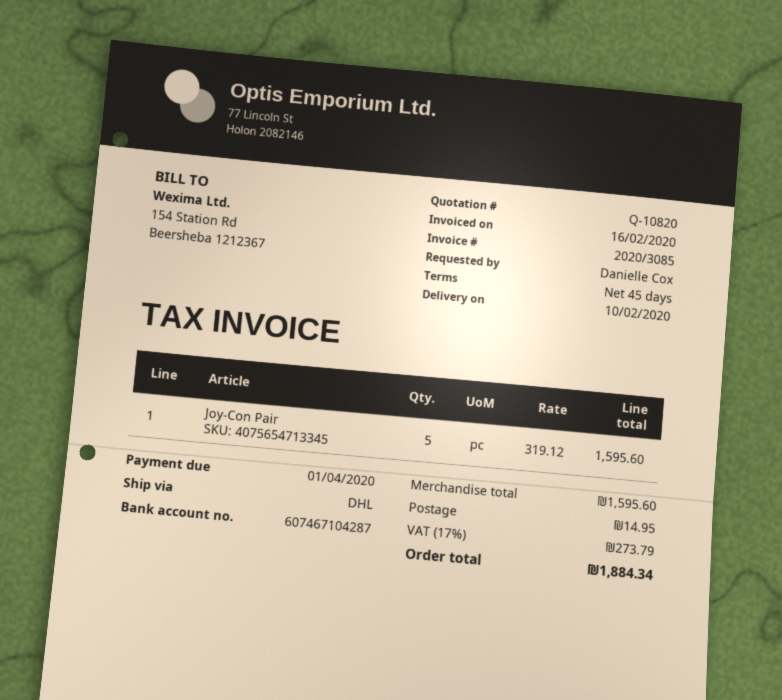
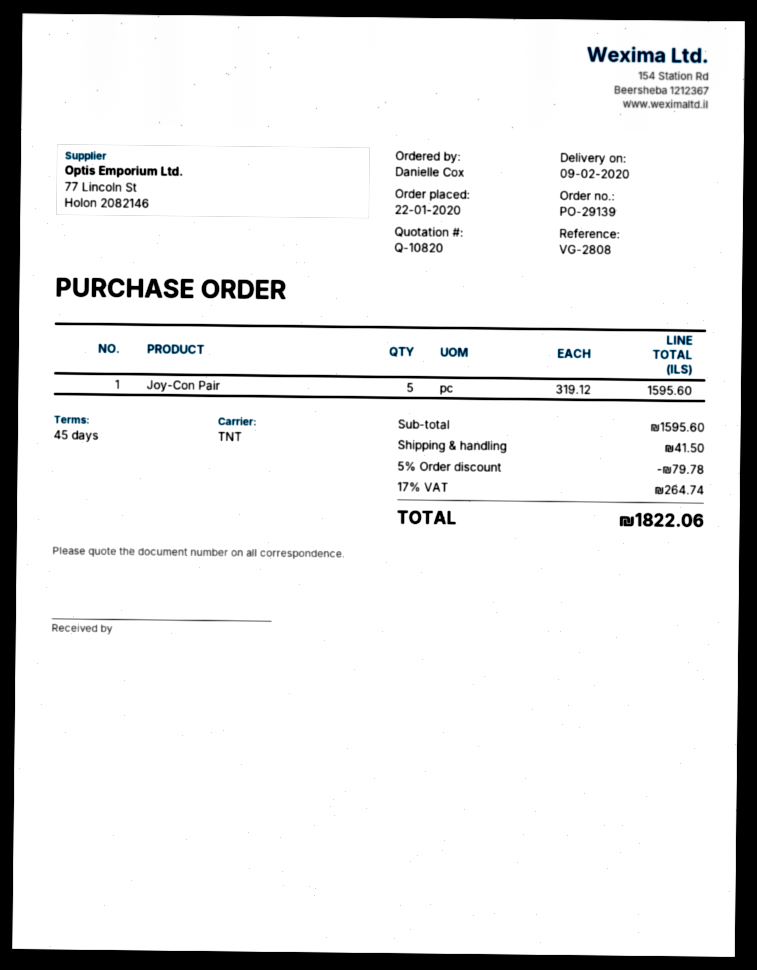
delivery date: 2020-02-10 -> 2020-02-09
shipping method: DHL -> TNT
discount: none -> 5% = 79.78
shipping: 14.95 -> 41.50
tax: 17% = 273.79 -> 17% = 264.74
total: 1884.34 -> 1822.06

